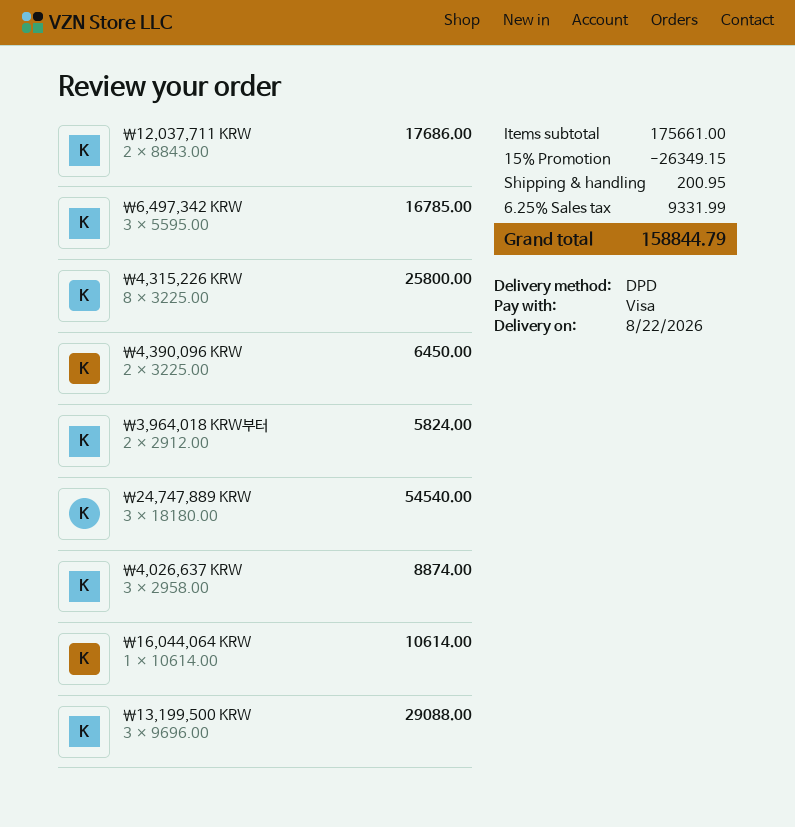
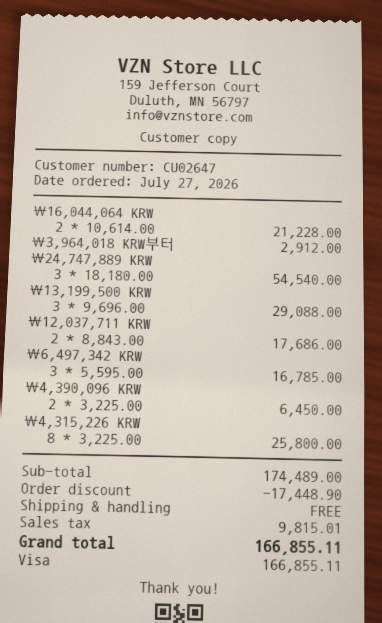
₩3,964,018 KRW부터: 2 x 2912.00 = 5824.00 -> 1 x 2912.00 = 2912.00
₩4,026,637 KRW: 3 x 2958.00 = 8874.00 -> none
₩16,044,064 KRW: 1 x 10614.00 = 10614.00 -> 2 x 10614.00 = 21228.00
subtotal: 175661.00 -> 174489.00
discount: 26349.15 -> 17448.90
shipping: 200.95 -> 0.00
tax: 9331.99 -> 9815.01
total: 158844.79 -> 166855.11

